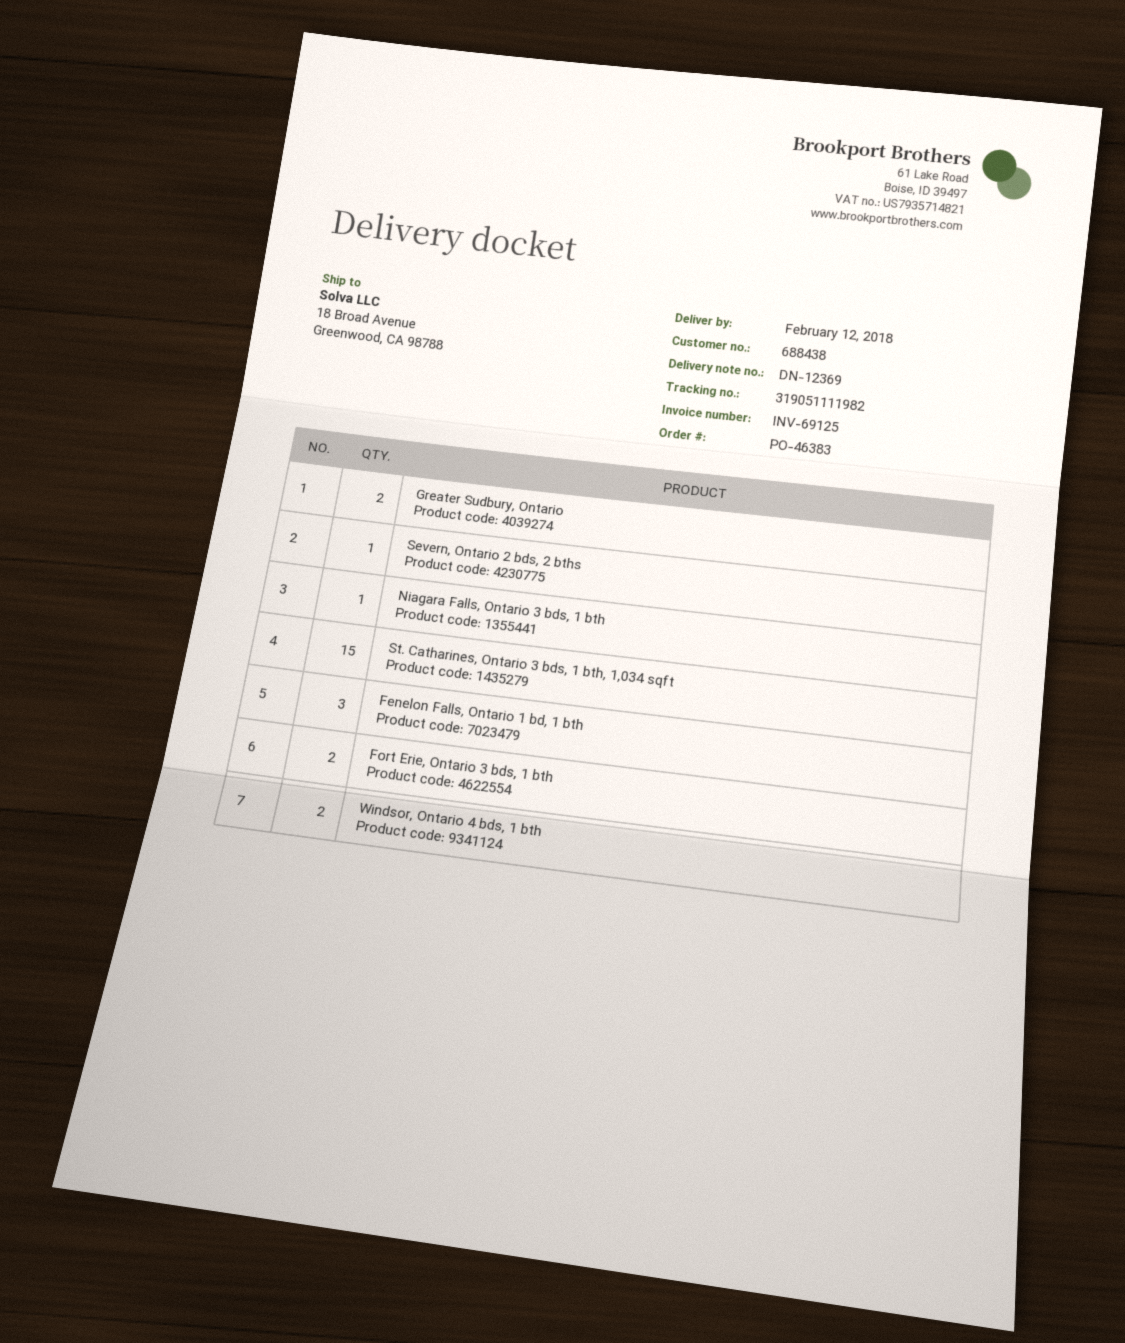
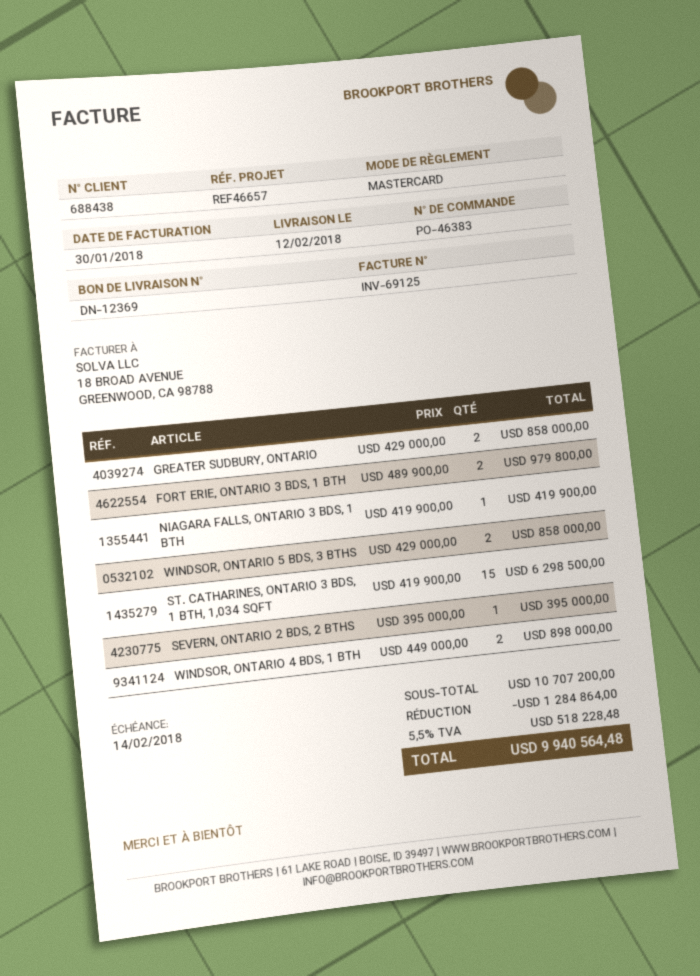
Fenelon Falls, Ontario 1 bd, 1 bth: 3 -> none
WINDSOR, ONTARIO 5 BDS, 3 BTHS: none -> 2

